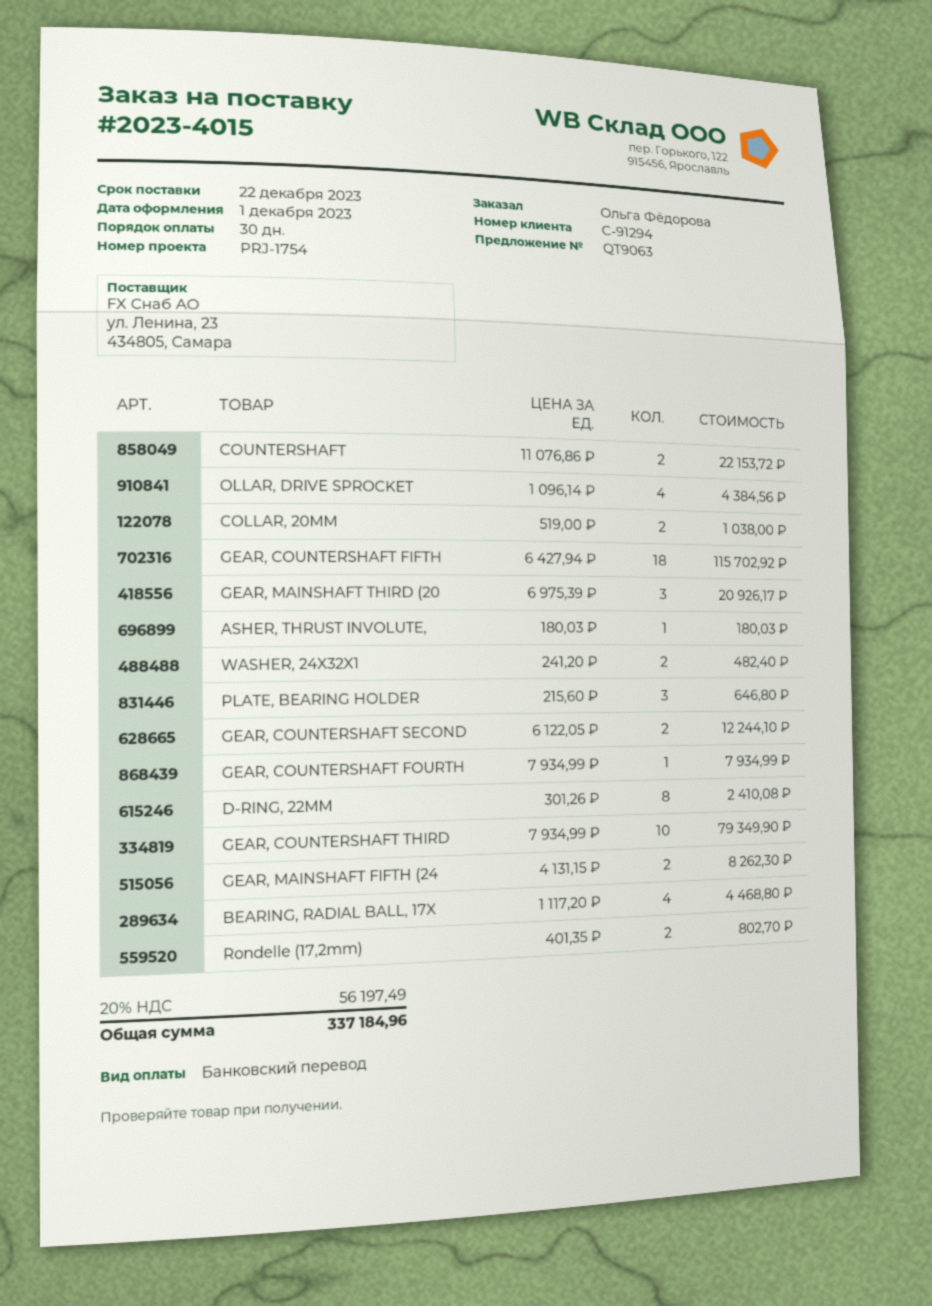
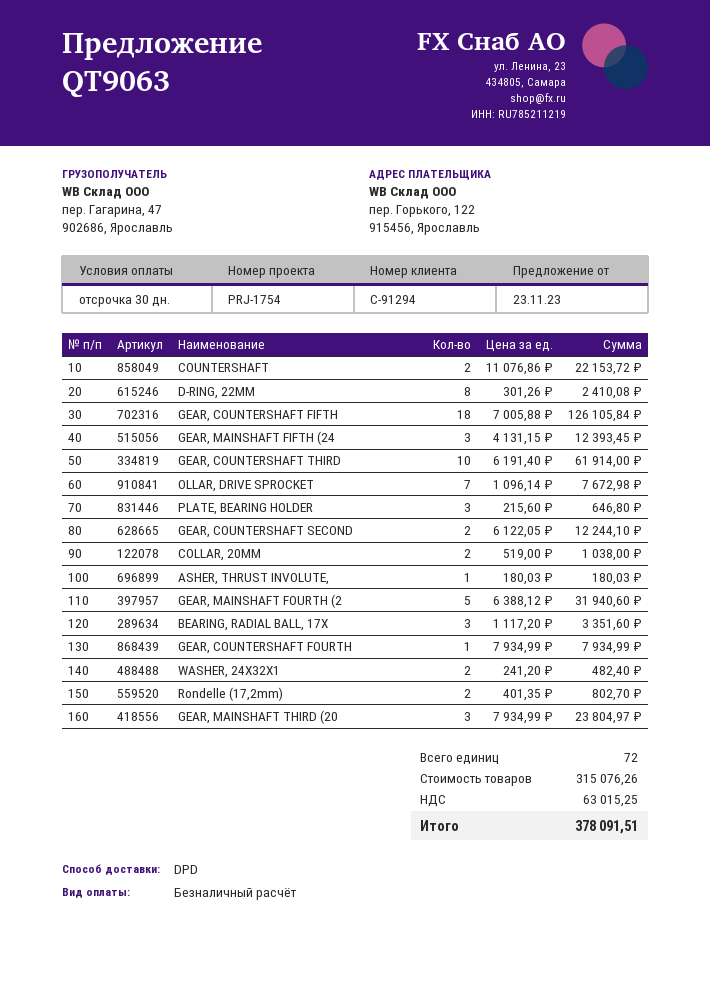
OLLAR, DRIVE SPROCKET: 4 x 1096.14 = 4384.56 -> 7 x 1096.14 = 7672.98
GEAR, COUNTERSHAFT FIFTH: 18 x 6427.94 = 115702.92 -> 18 x 7005.88 = 126105.84
GEAR, MAINSHAFT THIRD (20: 3 x 6975.39 = 20926.17 -> 3 x 7934.99 = 23804.97
GEAR, COUNTERSHAFT THIRD: 10 x 7934.99 = 79349.90 -> 10 x 6191.40 = 61914.00
GEAR, MAINSHAFT FIFTH (24: 2 x 4131.15 = 8262.30 -> 3 x 4131.15 = 12393.45
BEARING, RADIAL BALL, 17X: 4 x 1117.20 = 4468.80 -> 3 x 1117.20 = 3351.60
GEAR, MAINSHAFT FOURTH (2: none -> 5 x 6388.12 = 31940.60
tax: 56197.49 -> 63015.25
total: 337184.96 -> 378091.51

